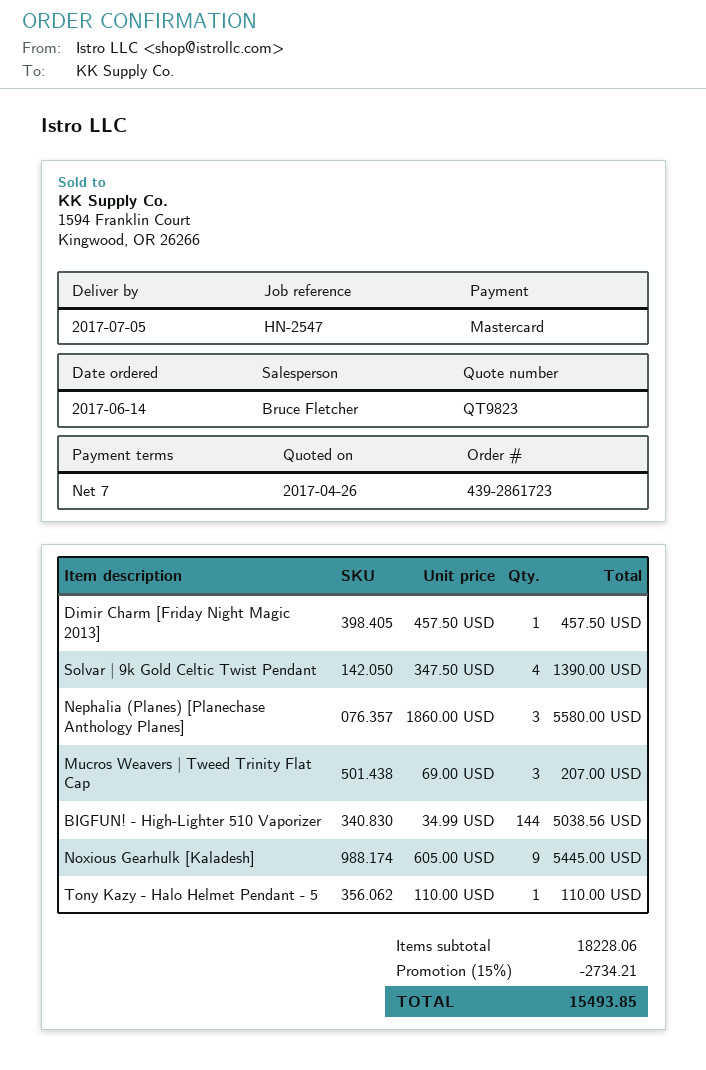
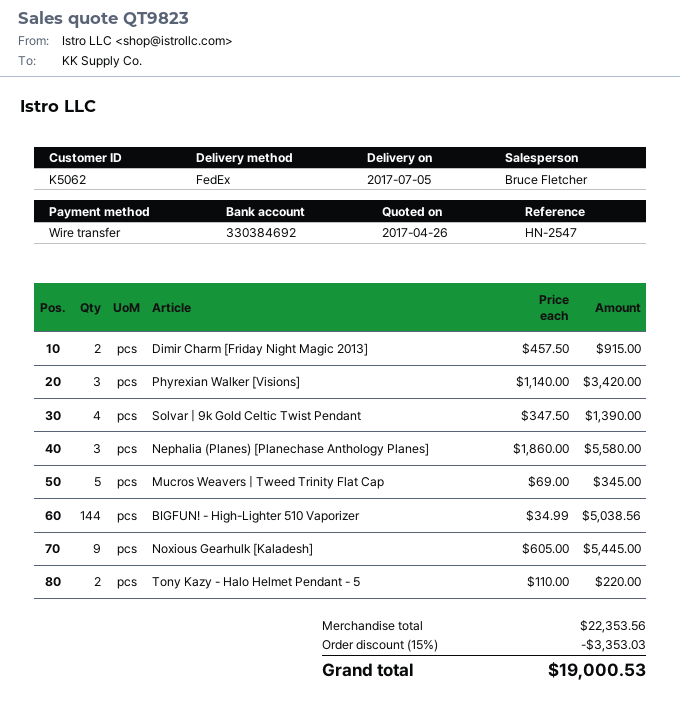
payment method: Mastercard -> bank transfer
Dimir Charm [Friday Night Magic 2013]: 1 x 457.50 = 457.50 -> 2 x 457.50 = 915.00
Mucros Weavers | Tweed Trinity Flat Cap: 3 x 69.00 = 207.00 -> 5 x 69.00 = 345.00
Tony Kazy - Halo Helmet Pendant - 5: 1 x 110.00 = 110.00 -> 2 x 110.00 = 220.00
Phyrexian Walker [Visions]: none -> 3 x 1140.00 = 3420.00
subtotal: 18228.06 -> 22353.56
discount: 15% = 2734.21 -> 15% = 3353.03
total: 15493.85 -> 19000.53

